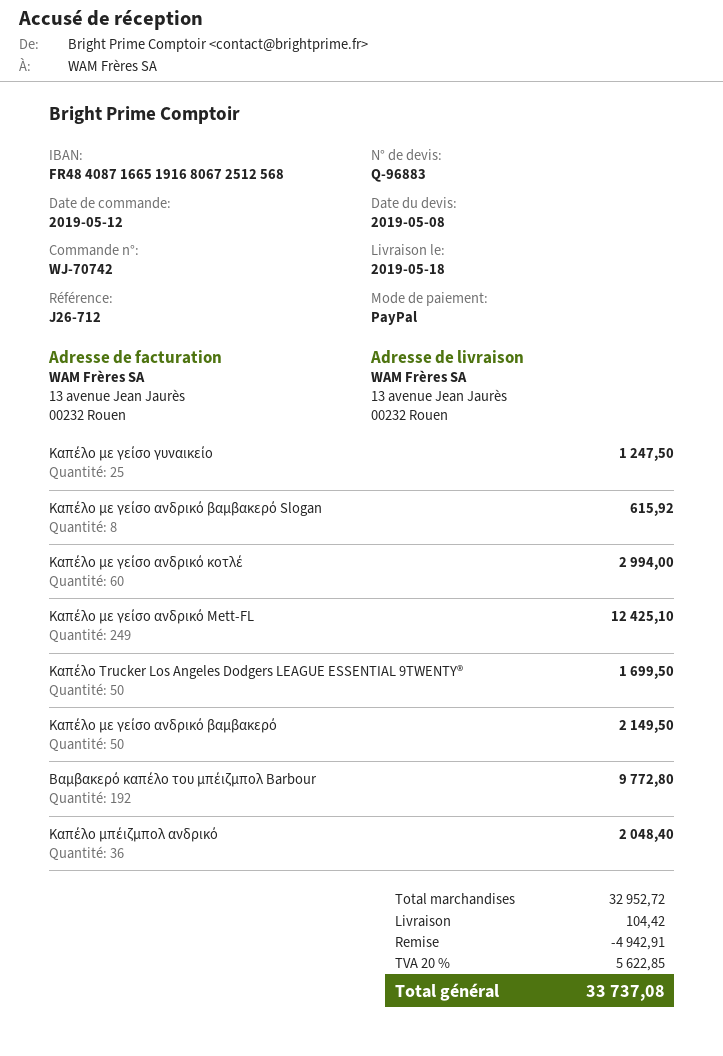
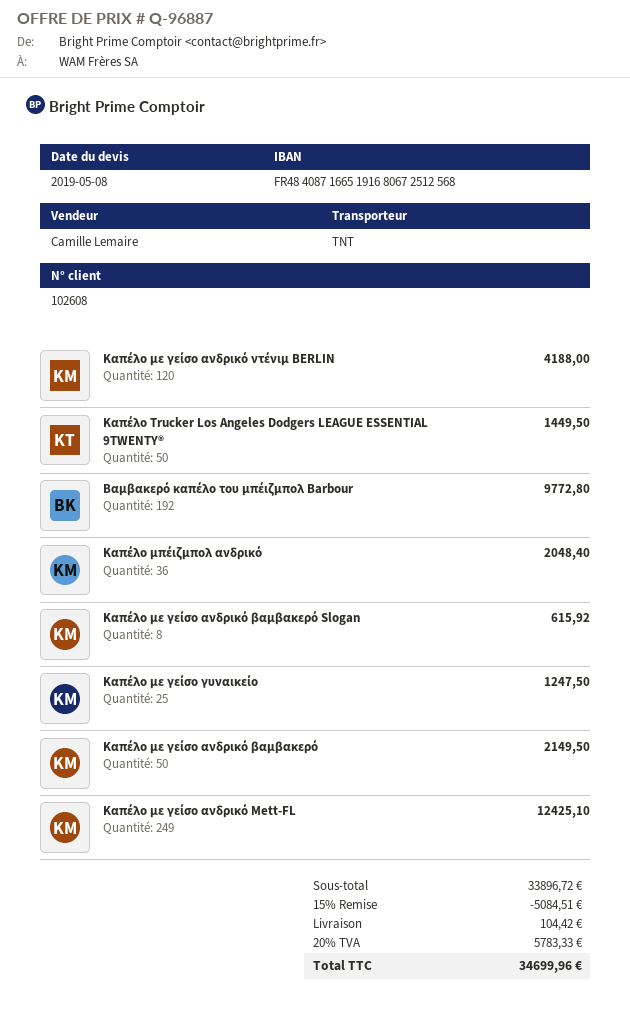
quote number: Q-96883 -> Q-96887
Καπέλο με γείσο ανδρικό κοτλέ: 60 for 2994.00 -> none
Καπέλο Trucker Los Angeles Dodgers LEAGUE ESSENTIAL 9TWENTY®: 50 for 1699.50 -> 50 for 1449.50
Καπέλο με γείσο ανδρικό ντένιμ BERLIN: none -> 120 for 4188.00
subtotal: 32952.72 -> 33896.72
discount: 4942.91 -> 5084.51
tax: 20% = 5622.85 -> 20% = 5783.33
total: 33737.08 -> 34699.96

